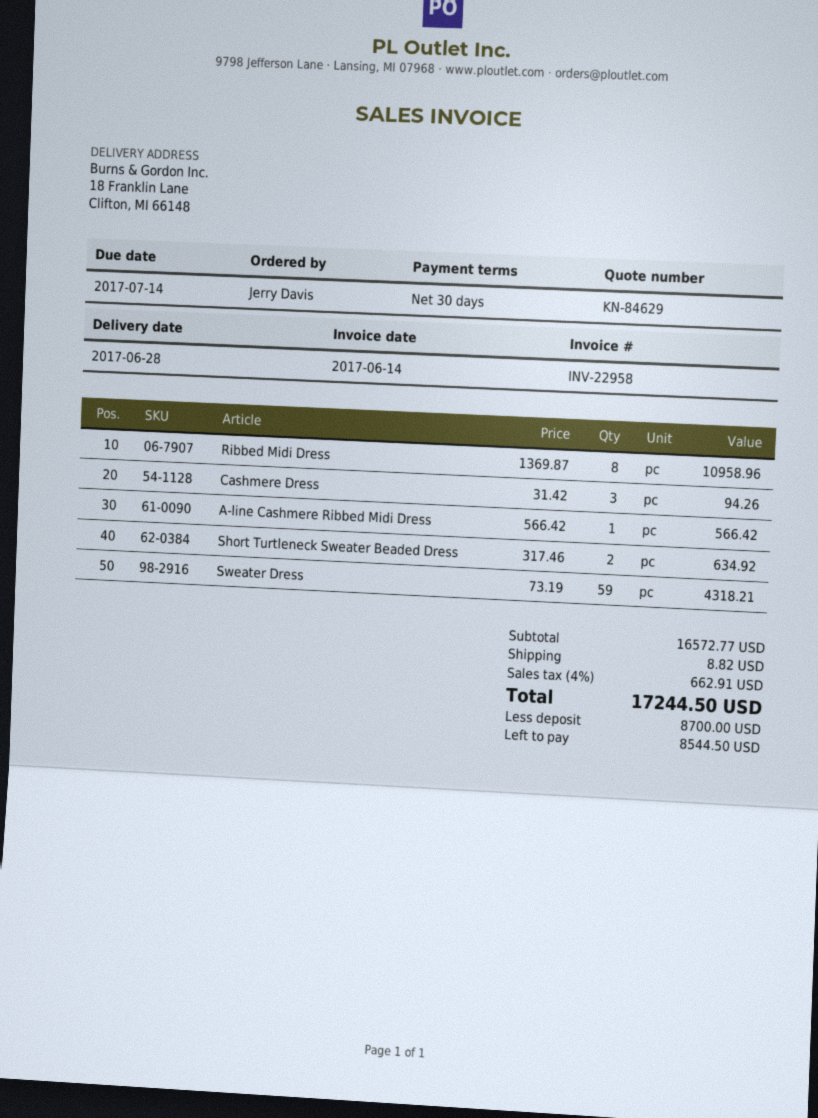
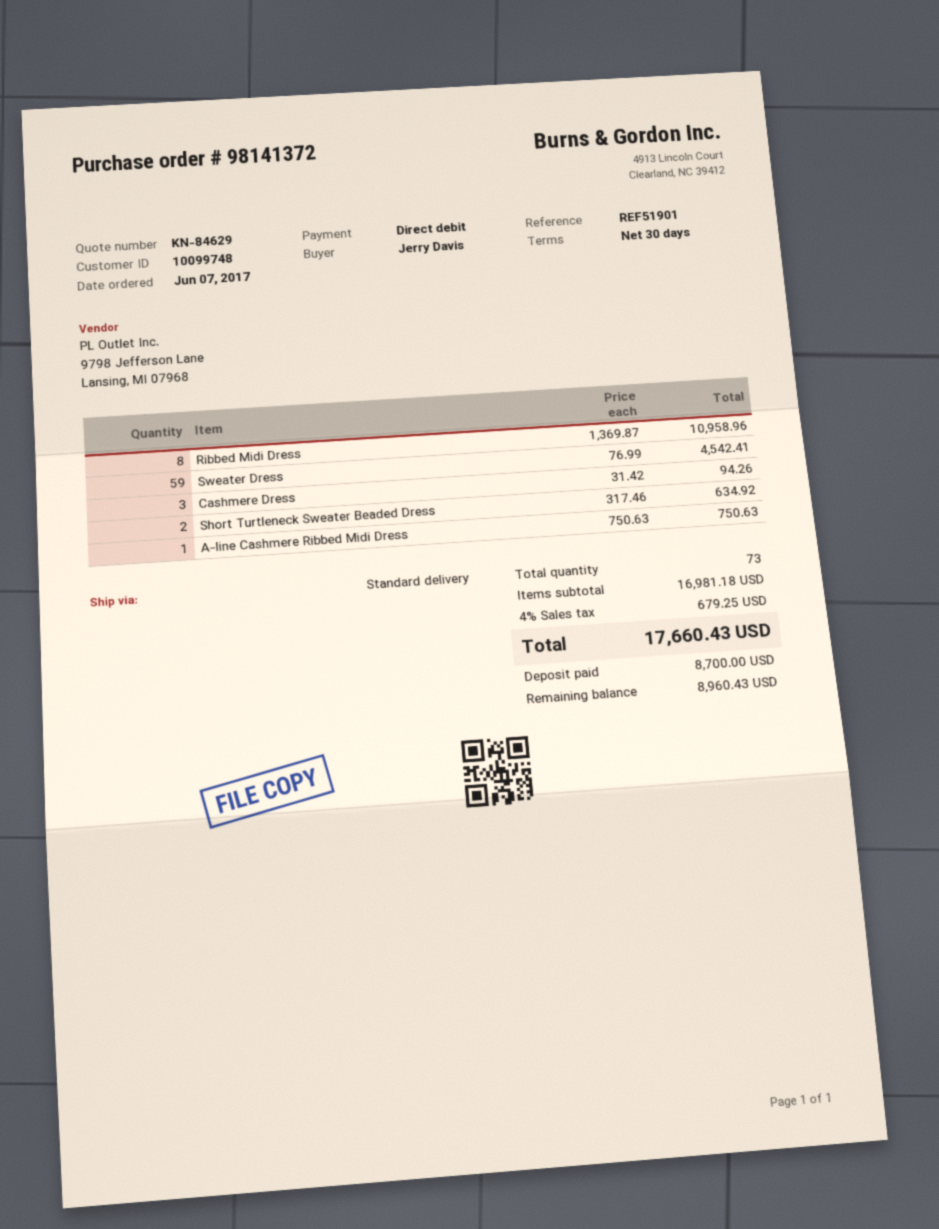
A-line Cashmere Ribbed Midi Dress: 1 x 566.42 = 566.42 -> 1 x 750.63 = 750.63
Sweater Dress: 59 x 73.19 = 4318.21 -> 59 x 76.99 = 4542.41
subtotal: 16572.77 -> 16981.18
shipping: 8.82 -> none
tax: 4% = 662.91 -> 4% = 679.25
total: 17244.50 -> 17660.43
balance: 8544.50 -> 8960.43

